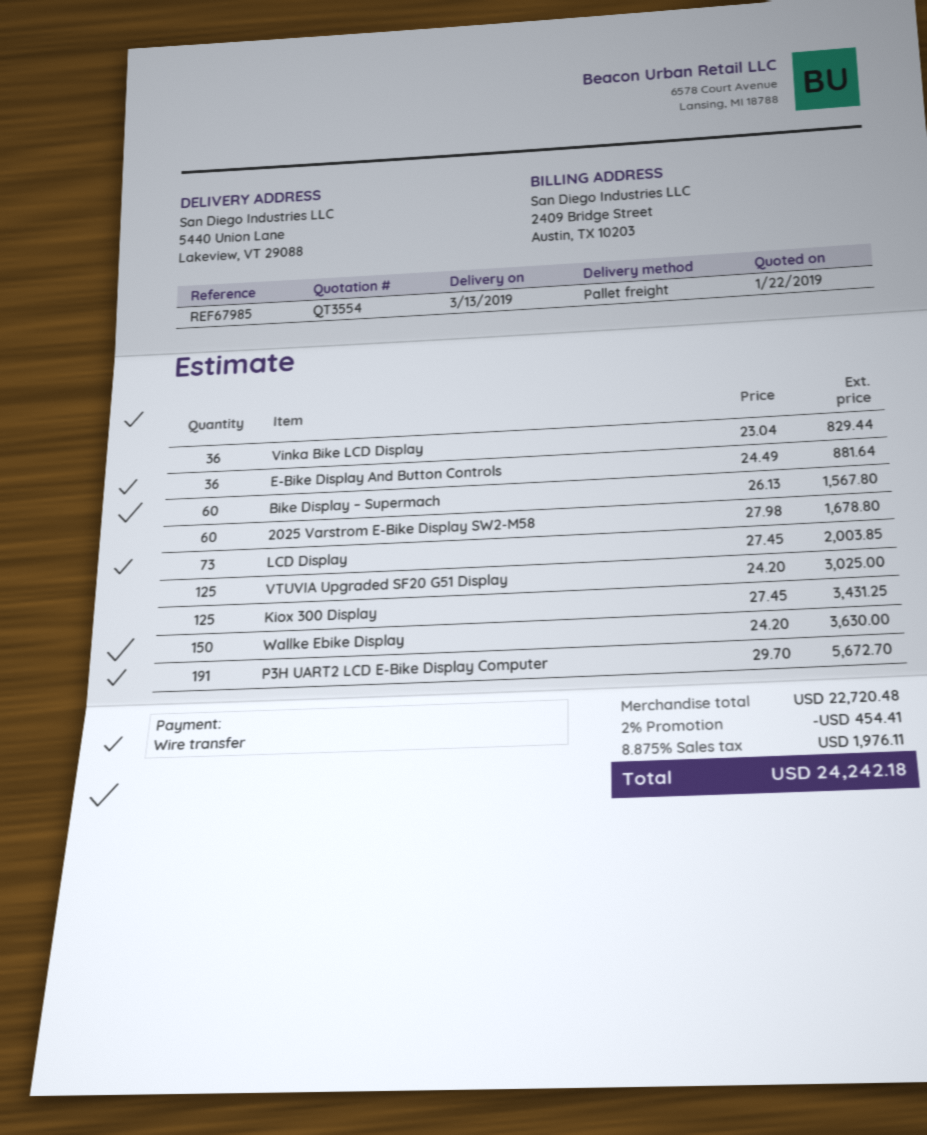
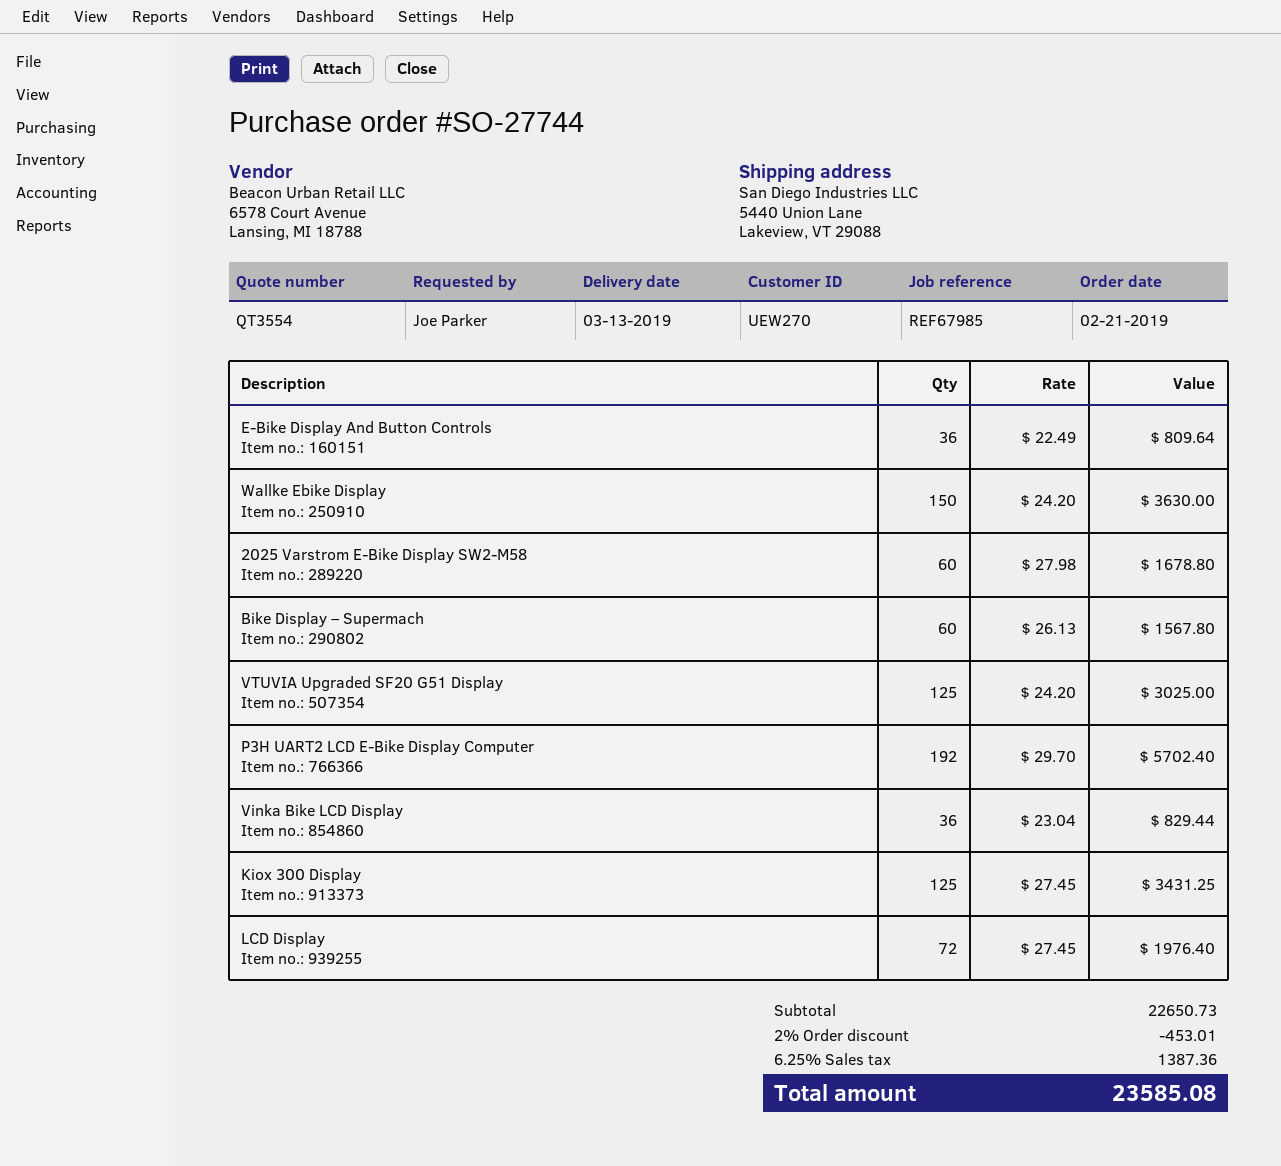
E-Bike Display And Button Controls: 36 x 24.49 = 881.64 -> 36 x 22.49 = 809.64
LCD Display: 73 x 27.45 = 2003.85 -> 72 x 27.45 = 1976.40
P3H UART2 LCD E-Bike Display Computer: 191 x 29.70 = 5672.70 -> 192 x 29.70 = 5702.40
subtotal: 22720.48 -> 22650.73
discount: 2% = 454.41 -> 2% = 453.01
tax: 8.875% = 1976.11 -> 6.25% = 1387.36
total: 24242.18 -> 23585.08

